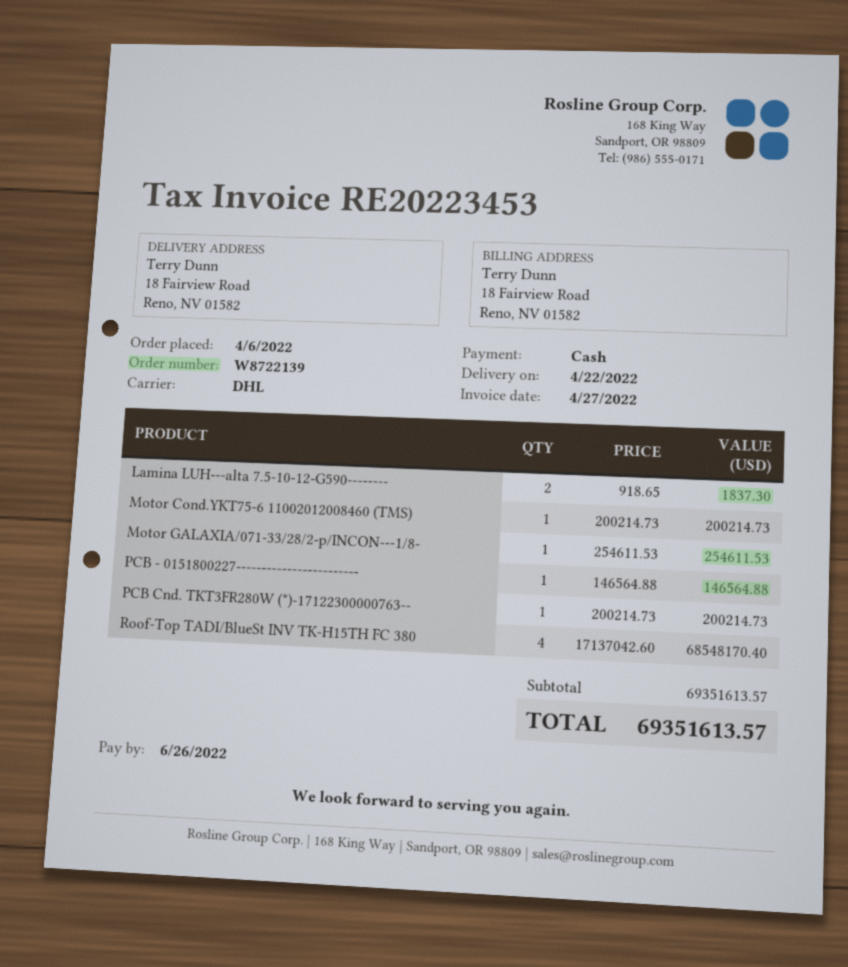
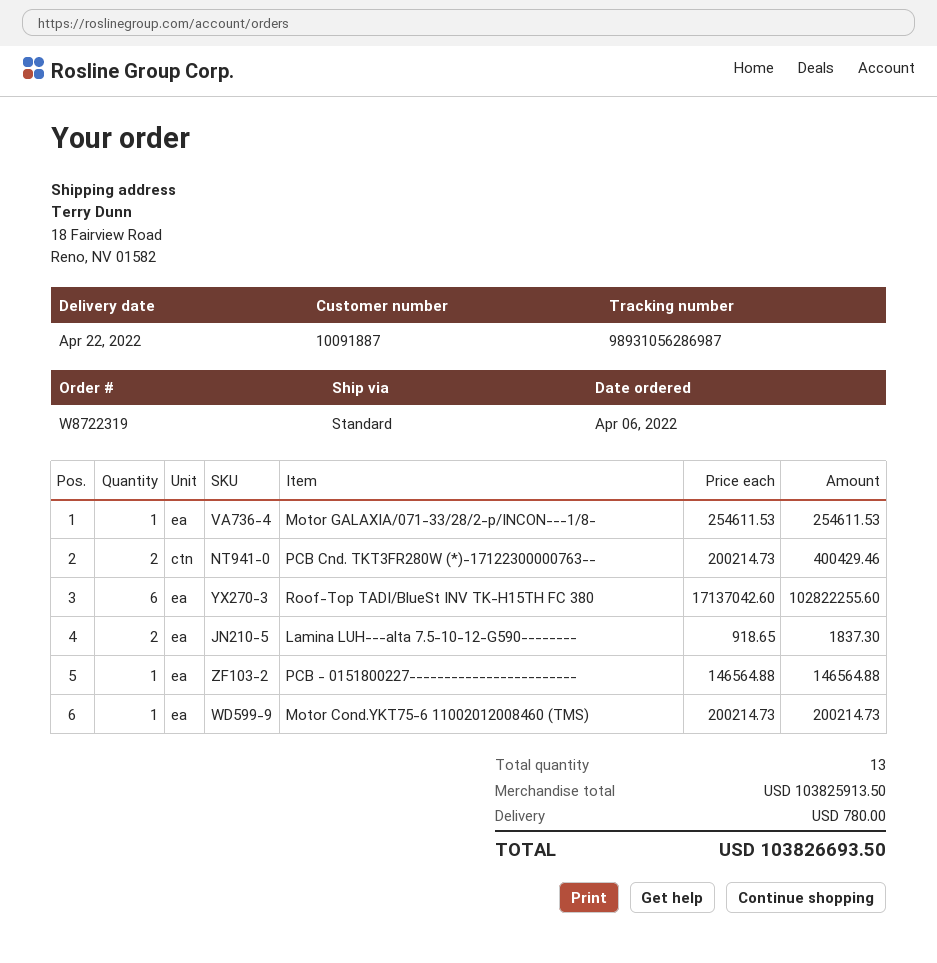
order number: W8722139 -> W8722319
shipping method: DHL -> standard
PCB Cnd. TKT3FR280W (*)-17122300000763--: 1 x 200214.73 = 200214.73 -> 2 x 200214.73 = 400429.46
Roof-Top TADI/BlueSt INV TK-H15TH FC 380: 4 x 17137042.60 = 68548170.40 -> 6 x 17137042.60 = 102822255.60
subtotal: 69351613.57 -> 103825913.50
shipping: none -> 780.00
total: 69351613.57 -> 103826693.50

